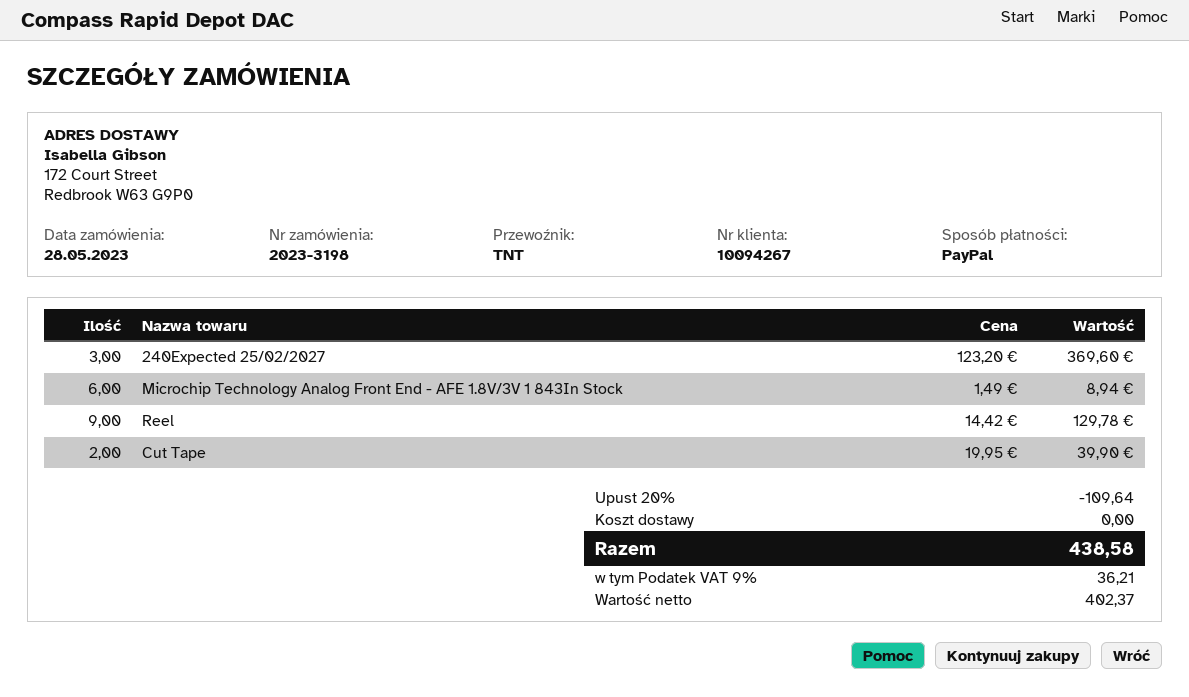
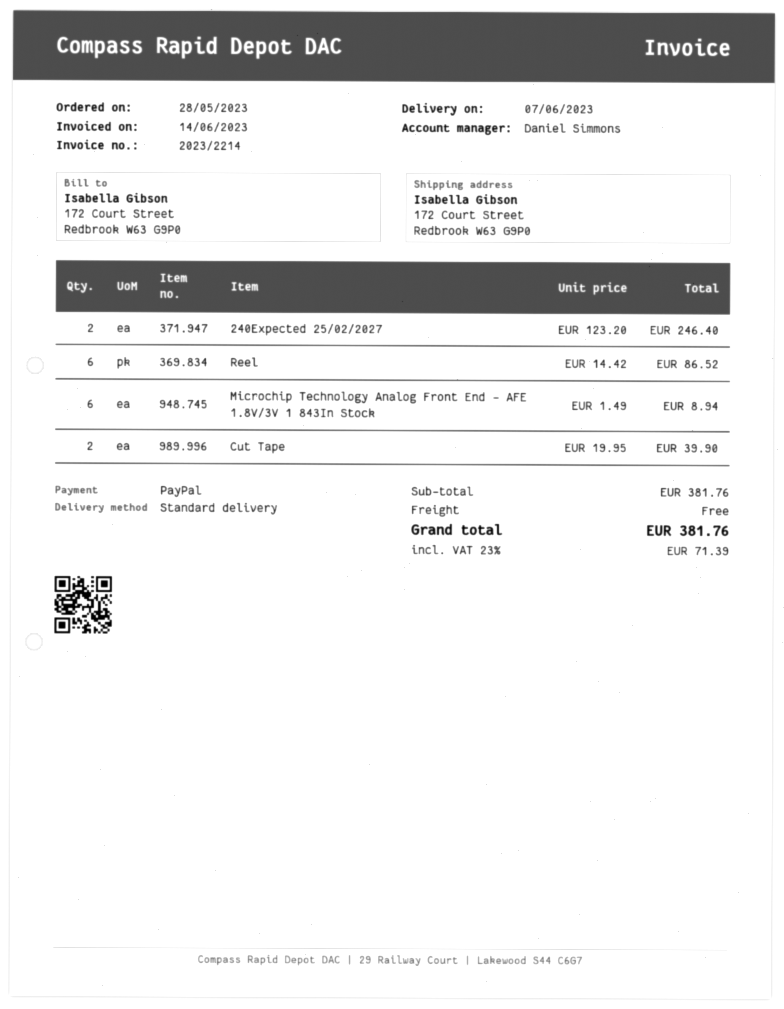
shipping method: TNT -> standard
240Expected 25/02/2027: 3 x 123.20 = 369.60 -> 2 x 123.20 = 246.40
Reel: 9 x 14.42 = 129.78 -> 6 x 14.42 = 86.52
discount: 20% = 109.64 -> none
tax: 9% = 36.21 -> 23% = 71.39
total: 438.58 -> 381.76

